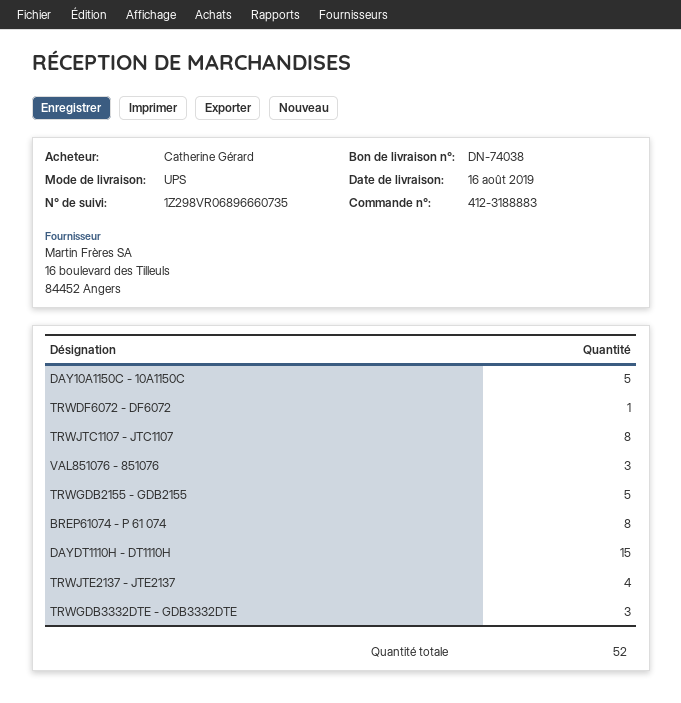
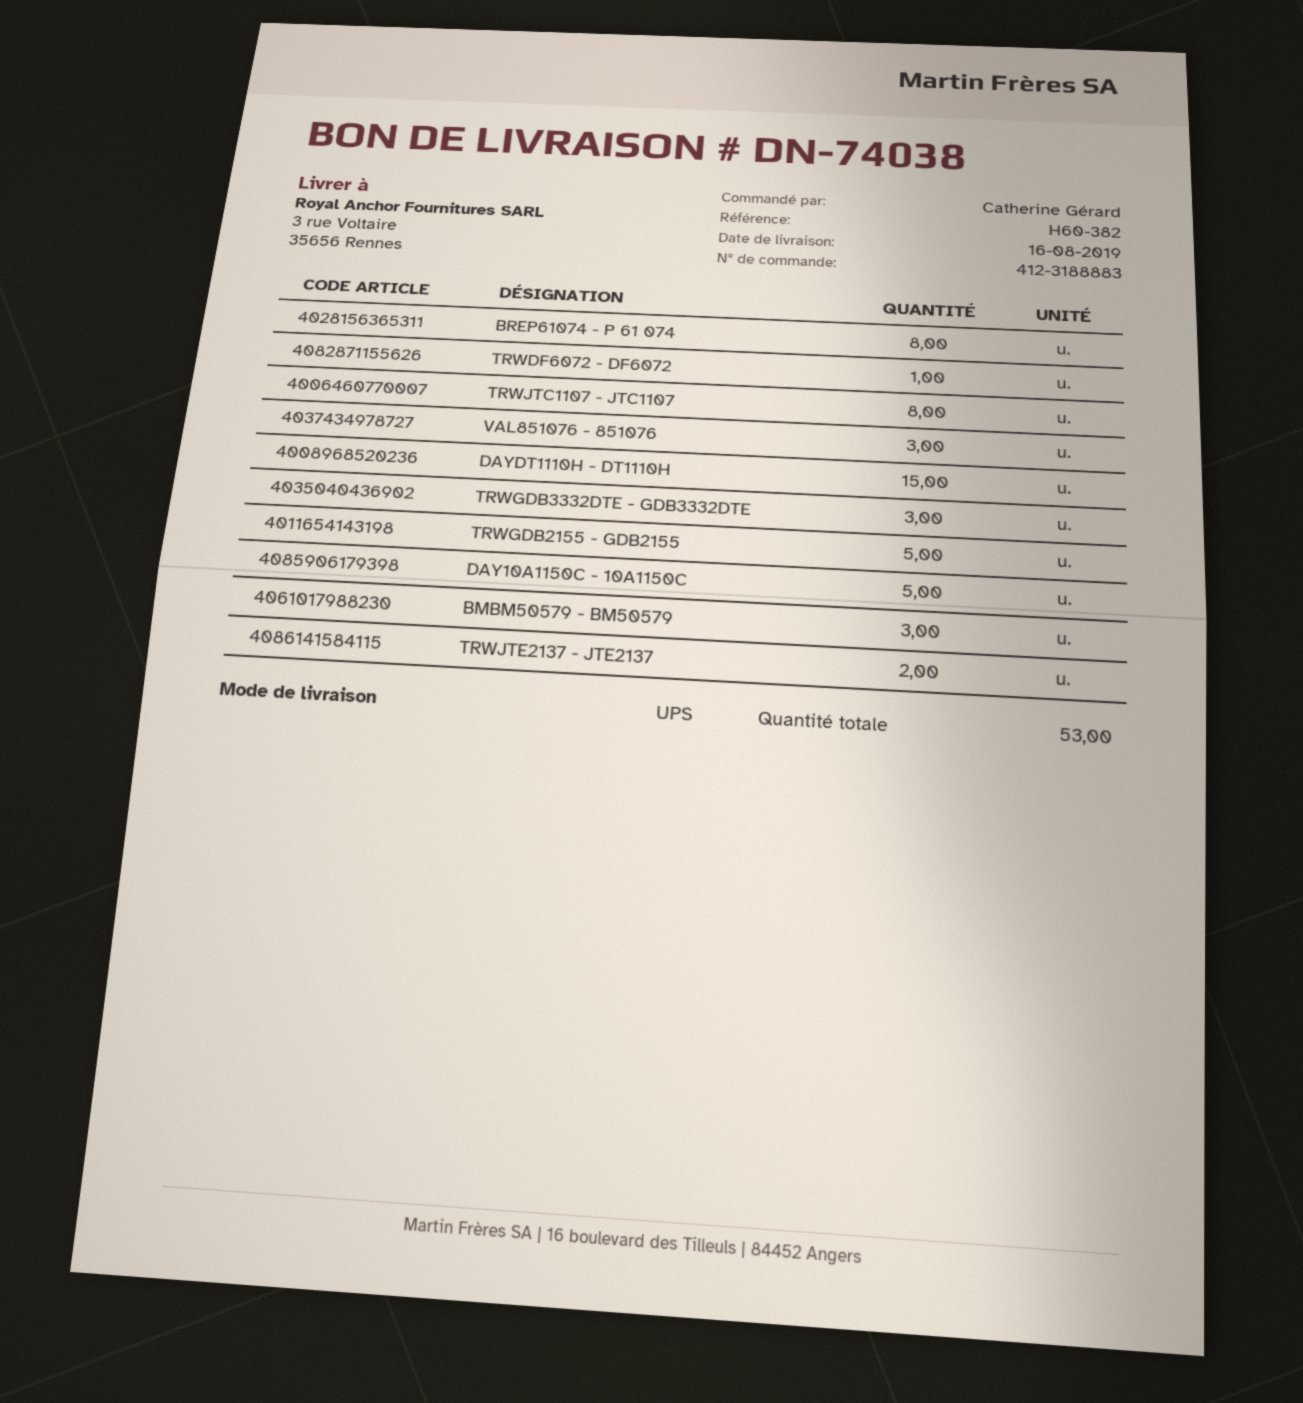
TRWJTE2137 - JTE2137: 4 -> 2
BMBM50579 - BM50579: none -> 3
total quantity: 52 -> 53

